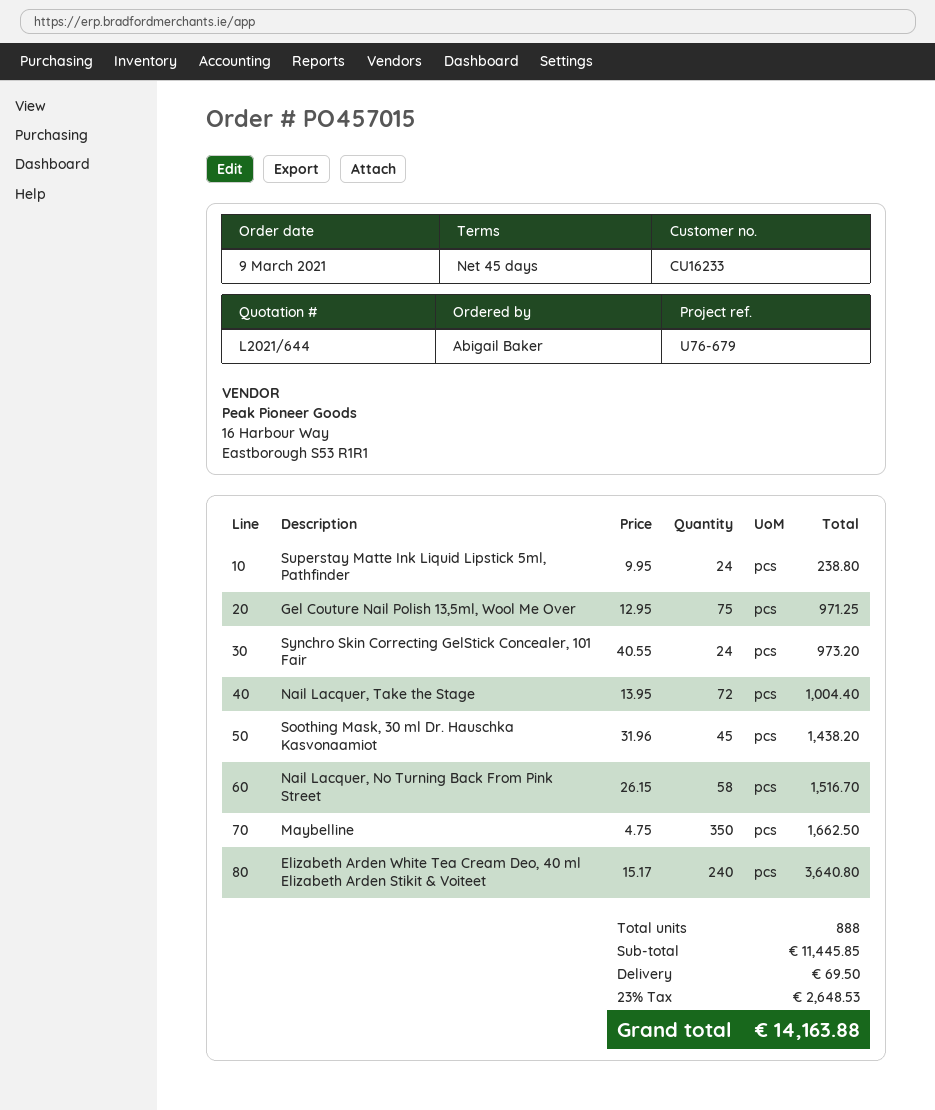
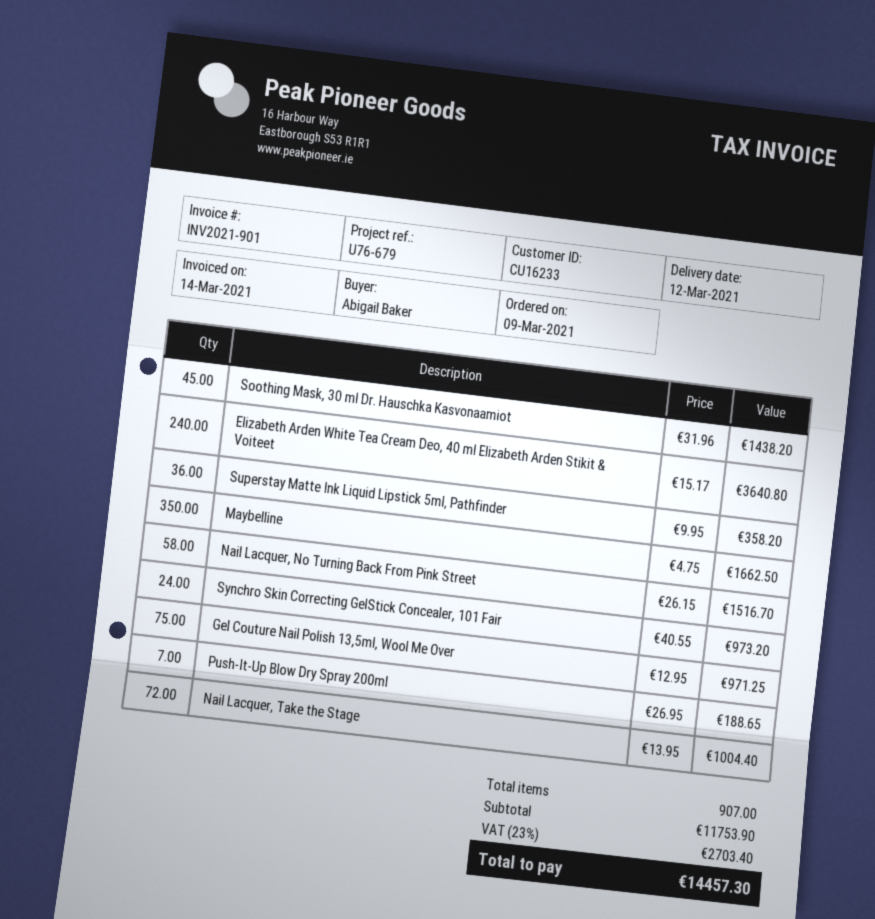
Superstay Matte Ink Liquid Lipstick 5ml, Pathfinder: 24 x 9.95 = 238.80 -> 36 x 9.95 = 358.20
Push-It-Up Blow Dry Spray 200ml: none -> 7 x 26.95 = 188.65
total quantity: 888 -> 907
subtotal: 11445.85 -> 11753.90
shipping: 69.50 -> none
tax: 23% = 2648.53 -> 23% = 2703.40
total: 14163.88 -> 14457.30

